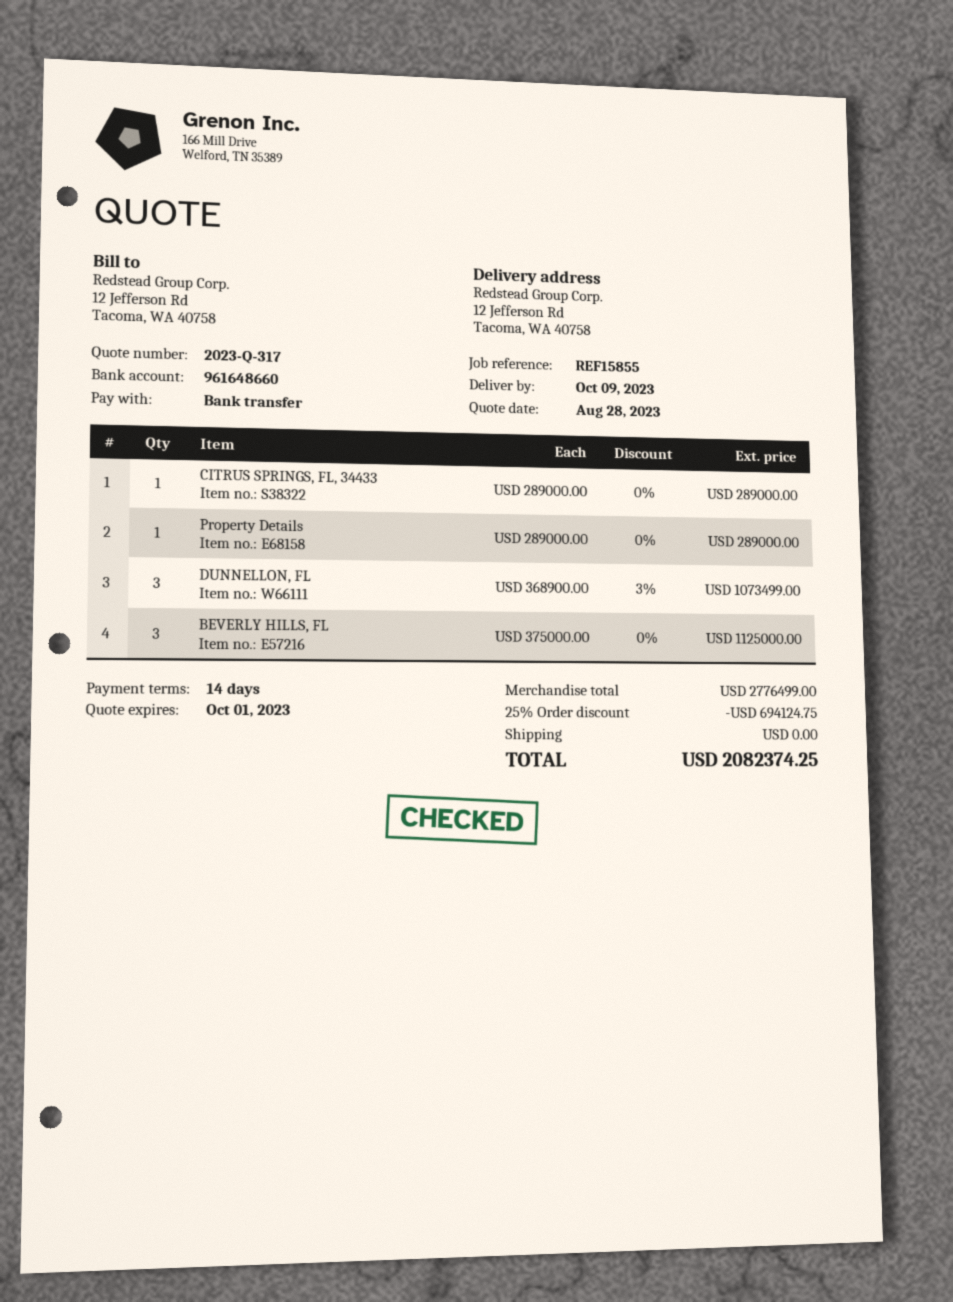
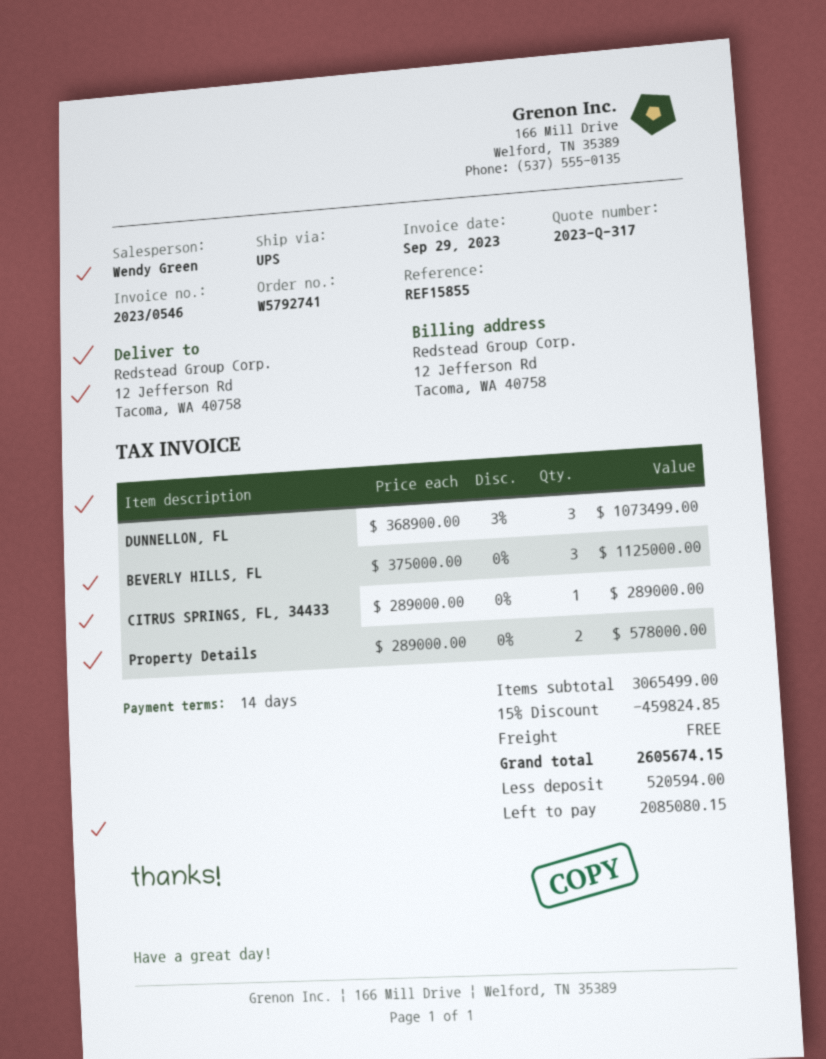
Property Details: 1 x 289000.00 = 289000.00 -> 2 x 289000.00 = 578000.00
subtotal: 2776499.00 -> 3065499.00
discount: 25% = 694124.75 -> 15% = 459824.85
total: 2082374.25 -> 2605674.15

